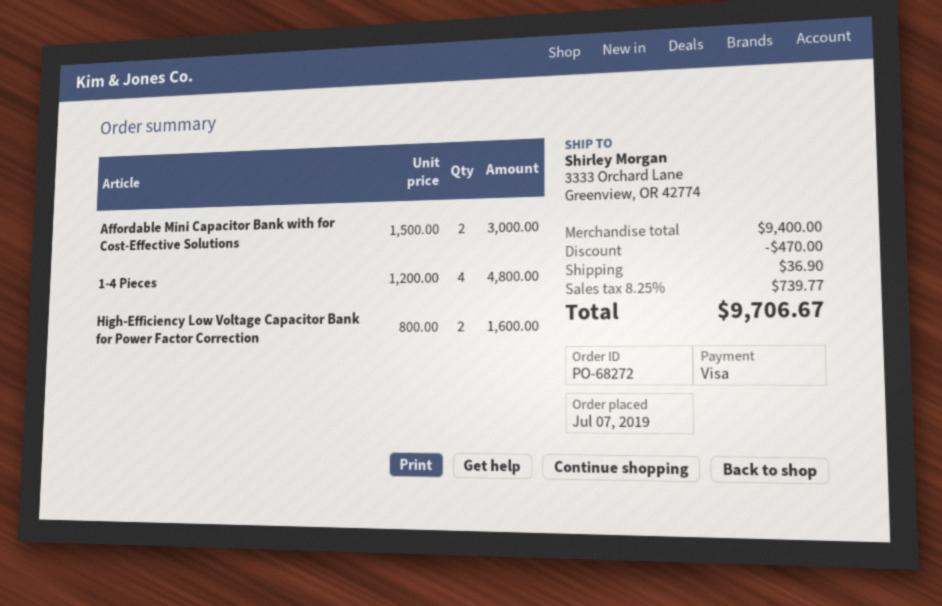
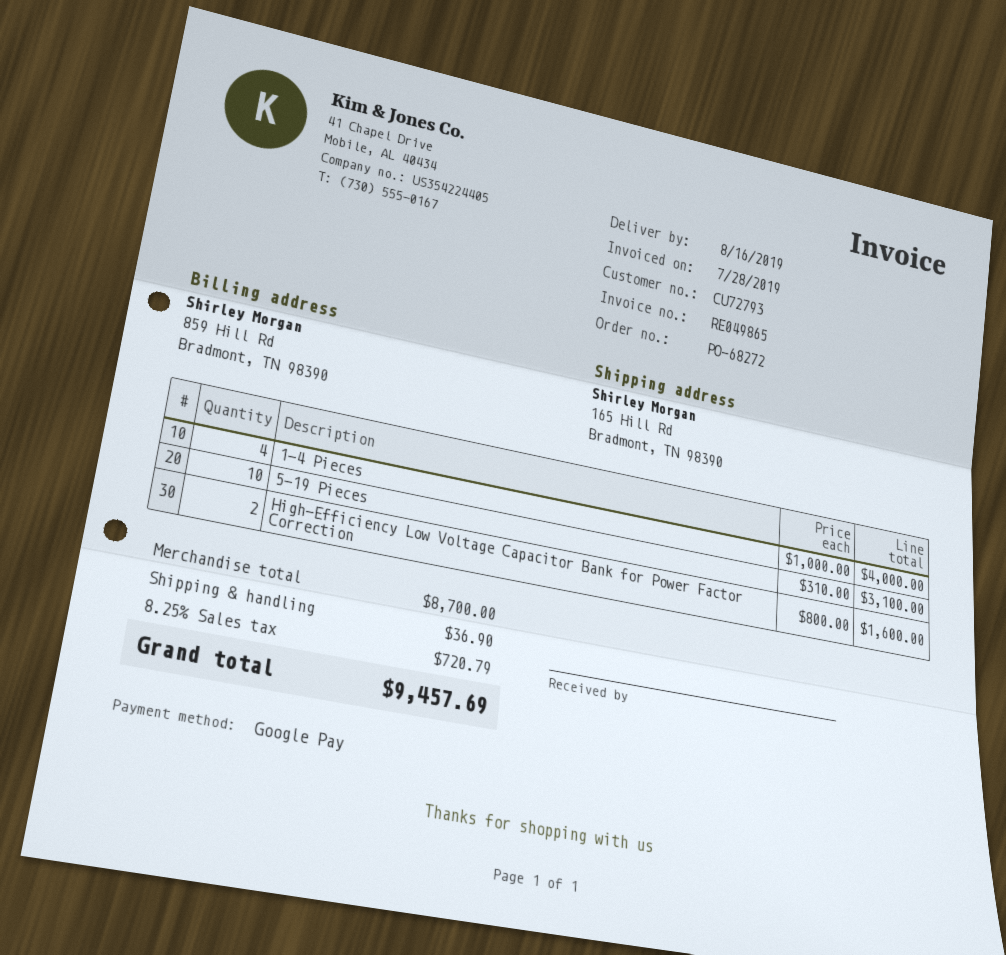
payment method: Visa -> Google Pay
ship to: 3333 Orchard Lane, Greenview, OR 42774 -> 165 Hill Rd, Bradmont, TN 98390
Affordable Mini Capacitor Bank with for Cost-Effective Solutions: 2 x 1500.00 = 3000.00 -> none
1-4 Pieces: 4 x 1200.00 = 4800.00 -> 4 x 1000.00 = 4000.00
5-19 Pieces: none -> 10 x 310.00 = 3100.00
subtotal: 9400.00 -> 8700.00
discount: 470.00 -> none
tax: 8.25% = 739.77 -> 8.25% = 720.79
total: 9706.67 -> 9457.69

